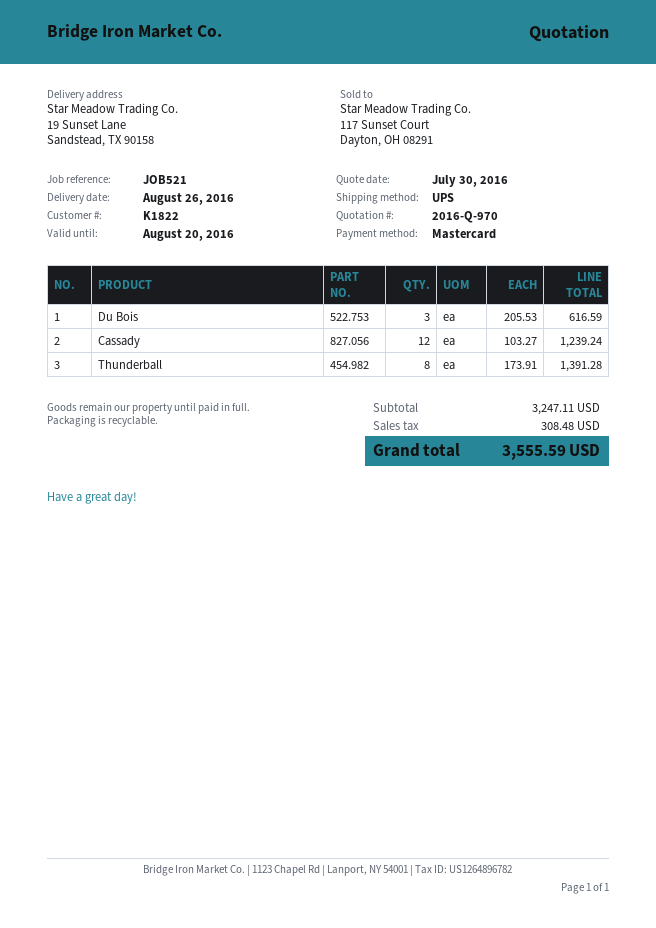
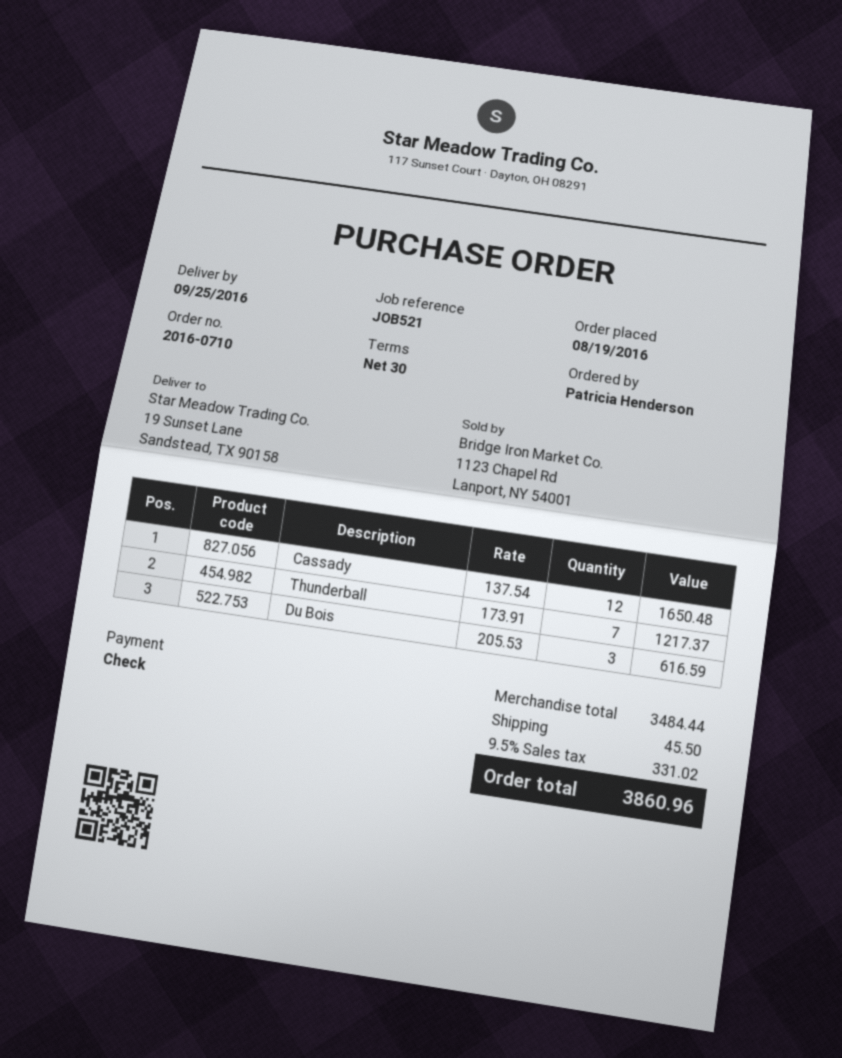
delivery date: 2016-08-26 -> 2016-09-25
payment method: Mastercard -> cheque
Cassady: 12 x 103.27 = 1239.24 -> 12 x 137.54 = 1650.48
Thunderball: 8 x 173.91 = 1391.28 -> 7 x 173.91 = 1217.37
subtotal: 3247.11 -> 3484.44
shipping: none -> 45.50
tax: 308.48 -> 331.02
total: 3555.59 -> 3860.96

